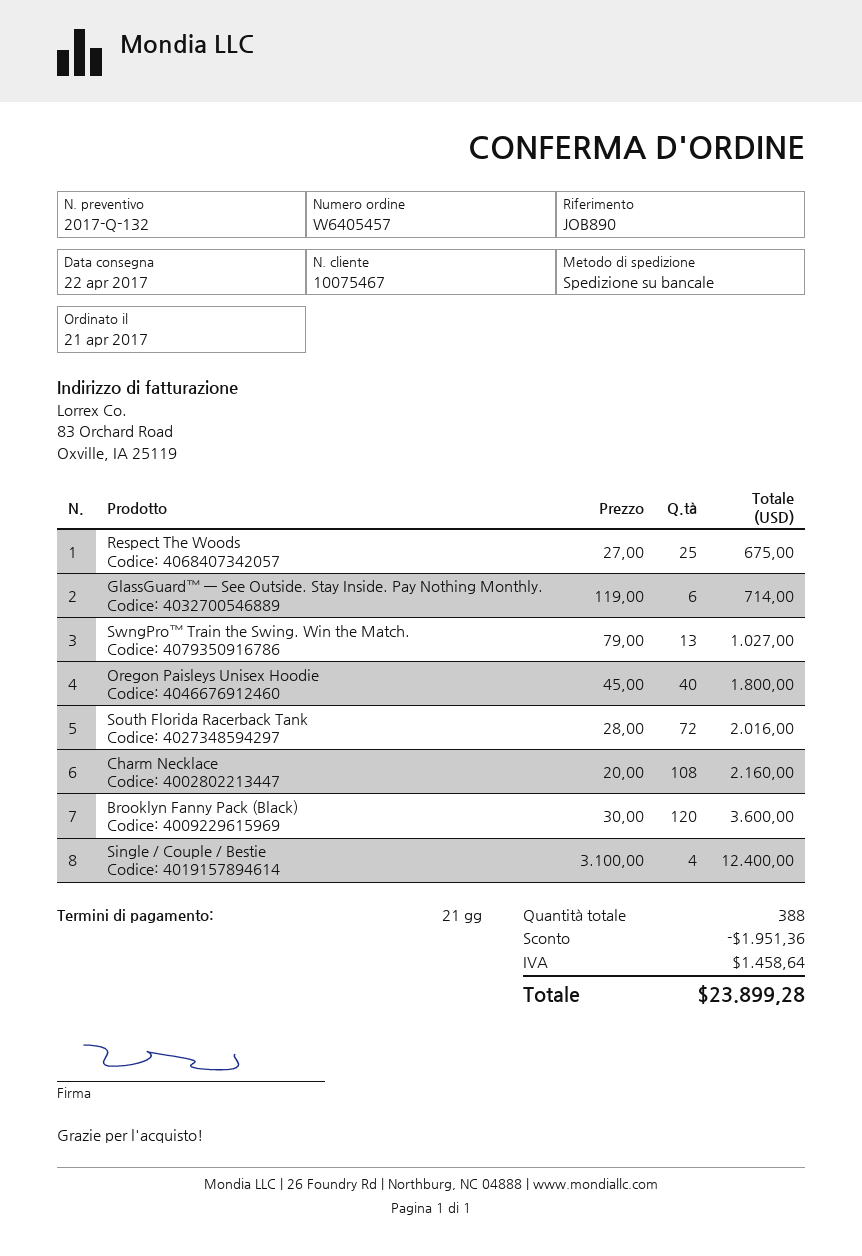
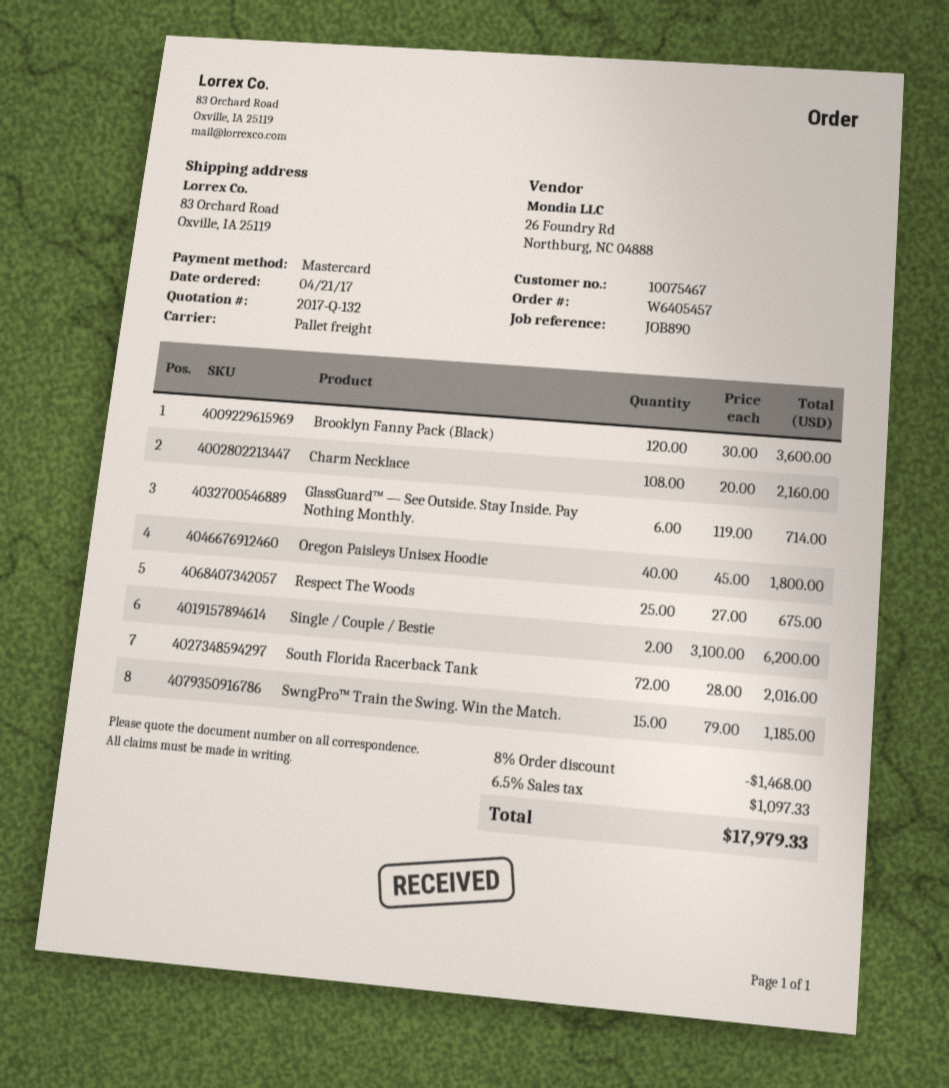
SwngPro™ Train the Swing. Win the Match.: 13 x 79.00 = 1027.00 -> 15 x 79.00 = 1185.00
Single / Couple / Bestie: 4 x 3100.00 = 12400.00 -> 2 x 3100.00 = 6200.00
discount: 1951.36 -> 1468.00
tax: 1458.64 -> 1097.33
total: 23899.28 -> 17979.33

